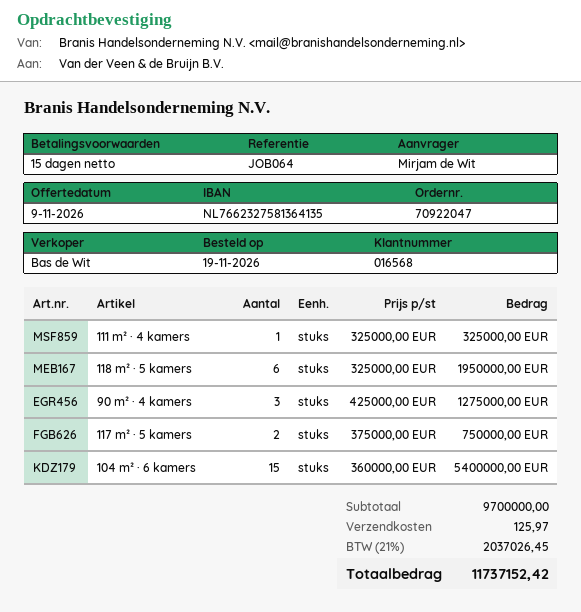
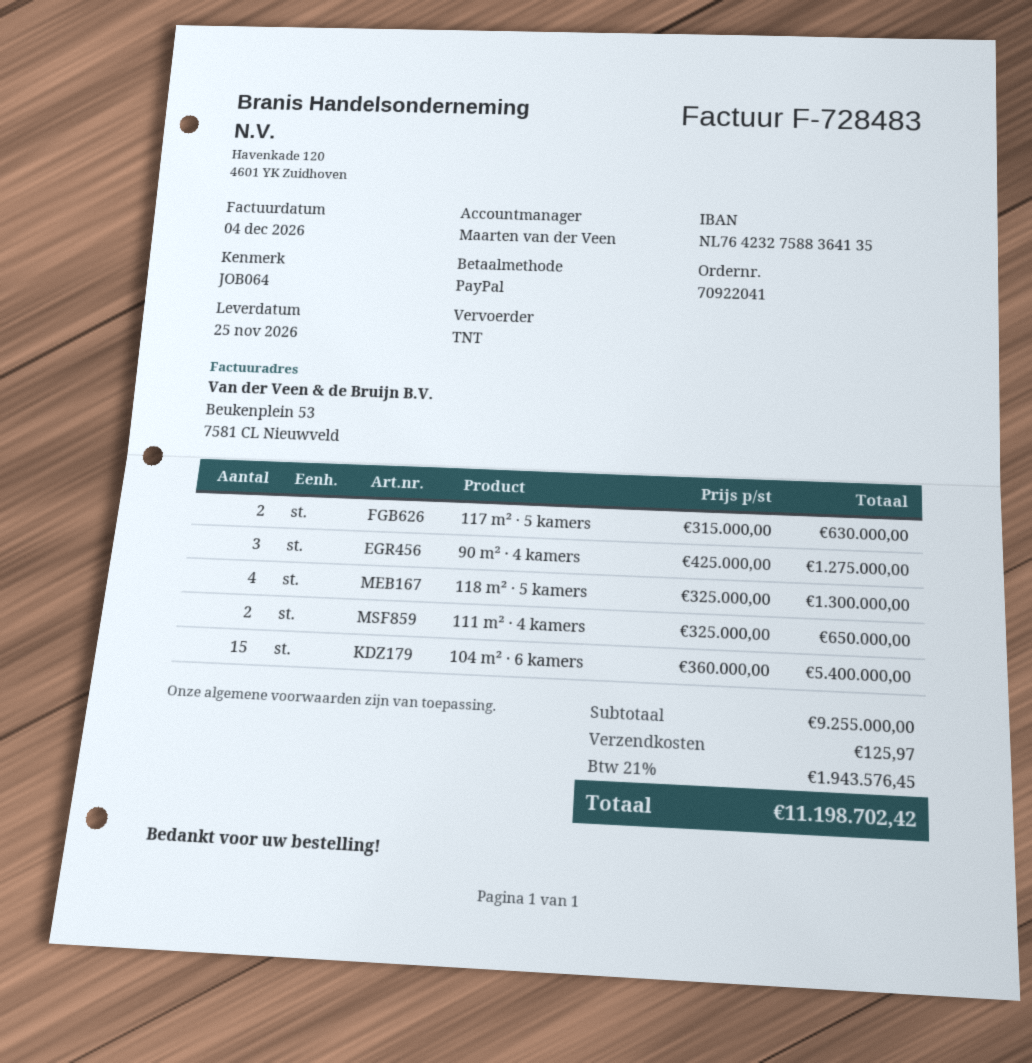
order number: 70922047 -> 70922041
sales rep: Bas de Wit -> Maarten van der Veen
bank account: NL7662327581364135 -> NL7642327588364135
111 m² · 4 kamers: 1 x 325000.00 = 325000.00 -> 2 x 325000.00 = 650000.00
118 m² · 5 kamers: 6 x 325000.00 = 1950000.00 -> 4 x 325000.00 = 1300000.00
117 m² · 5 kamers: 2 x 375000.00 = 750000.00 -> 2 x 315000.00 = 630000.00
subtotal: 9700000.00 -> 9255000.00
tax: 21% = 2037026.45 -> 21% = 1943576.45
total: 11737152.42 -> 11198702.42

